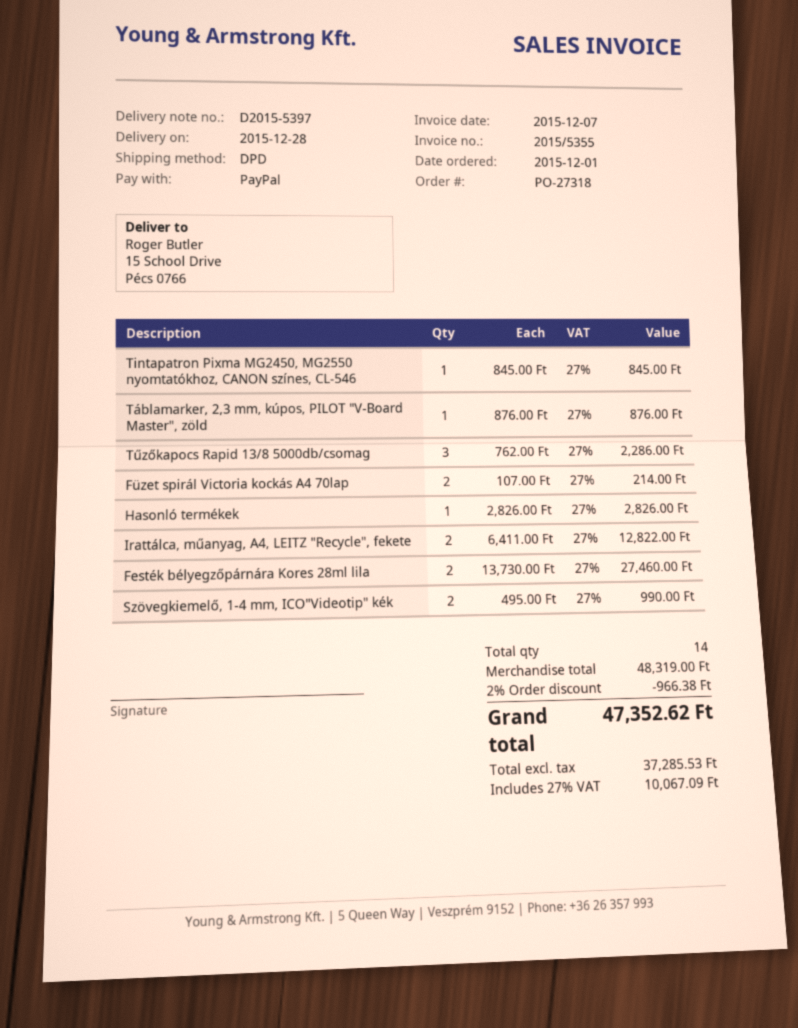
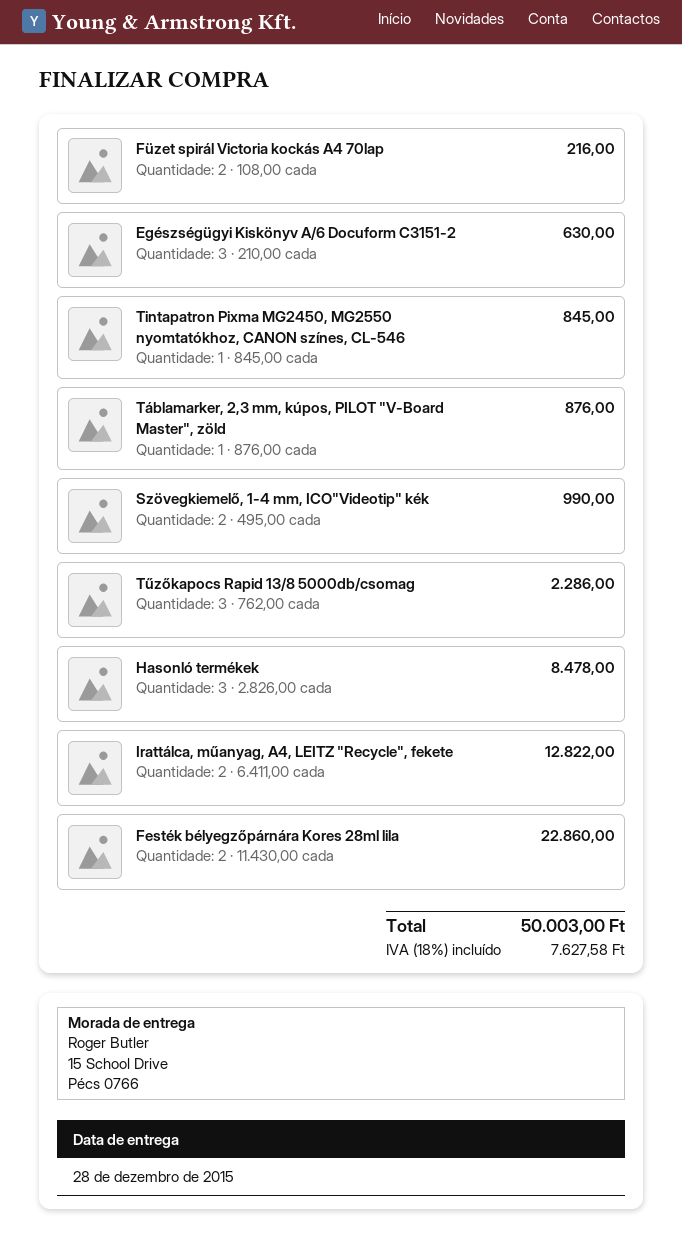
Füzet spirál Victoria kockás A4 70lap: 2 x 107.00 = 214.00 -> 2 x 108.00 = 216.00
Hasonló termékek: 1 x 2826.00 = 2826.00 -> 3 x 2826.00 = 8478.00
Festék bélyegzőpárnára Kores 28ml lila: 2 x 13730.00 = 27460.00 -> 2 x 11430.00 = 22860.00
Egészségügyi Kiskönyv A/6 Docuform C3151-2: none -> 3 x 210.00 = 630.00
discount: 2% = 966.38 -> none
tax: 27% = 10067.09 -> 18% = 7627.58
total: 47352.62 -> 50003.00

